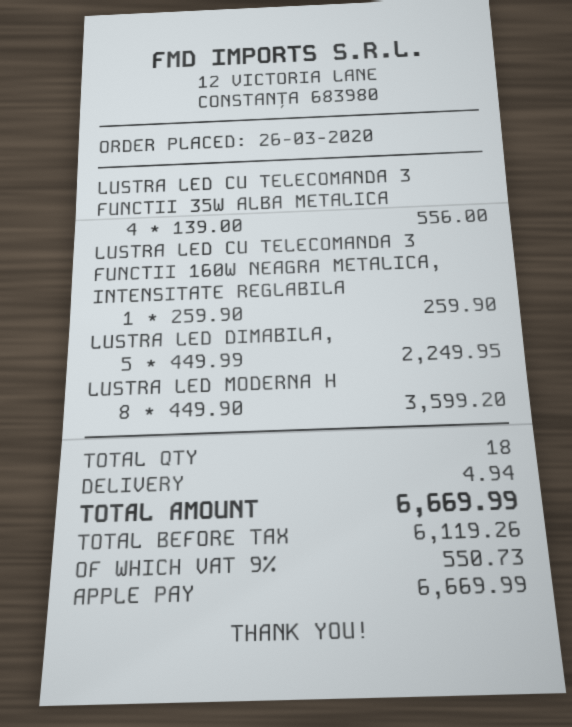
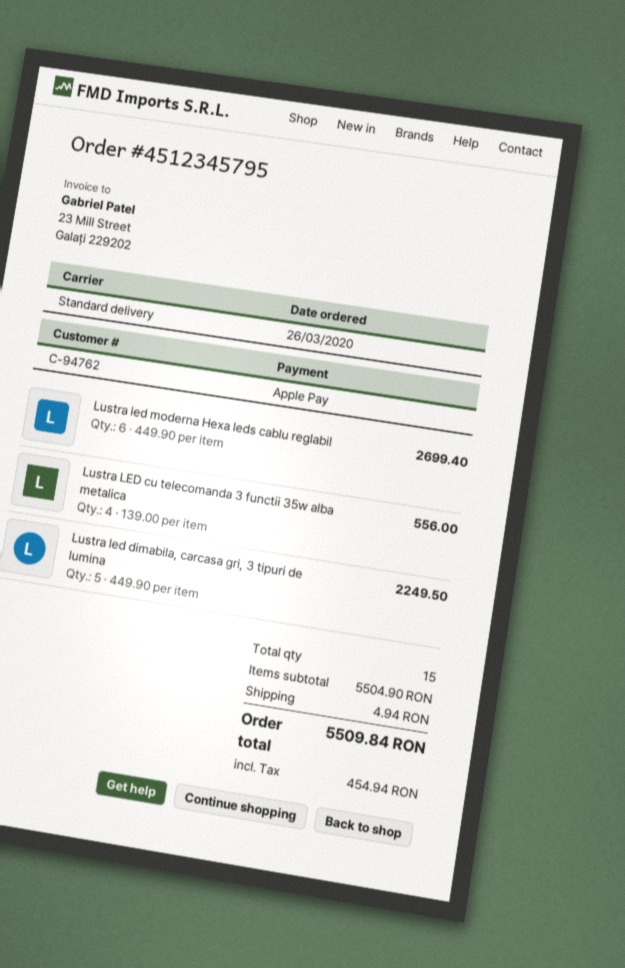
LUSTRA LED CU TELECOMANDA 3 FUNCTII 160W NEAGRA METALICA, INTENSITATE REGLABILA: 1 x 259.90 = 259.90 -> none
LUSTRA LED DIMABILA,: 5 x 449.99 = 2249.95 -> 5 x 449.90 = 2249.50
LUSTRA LED MODERNA H: 8 x 449.90 = 3599.20 -> 6 x 449.90 = 2699.40
total quantity: 18 -> 15
tax: 550.73 -> 454.94
total: 6669.99 -> 5509.84

